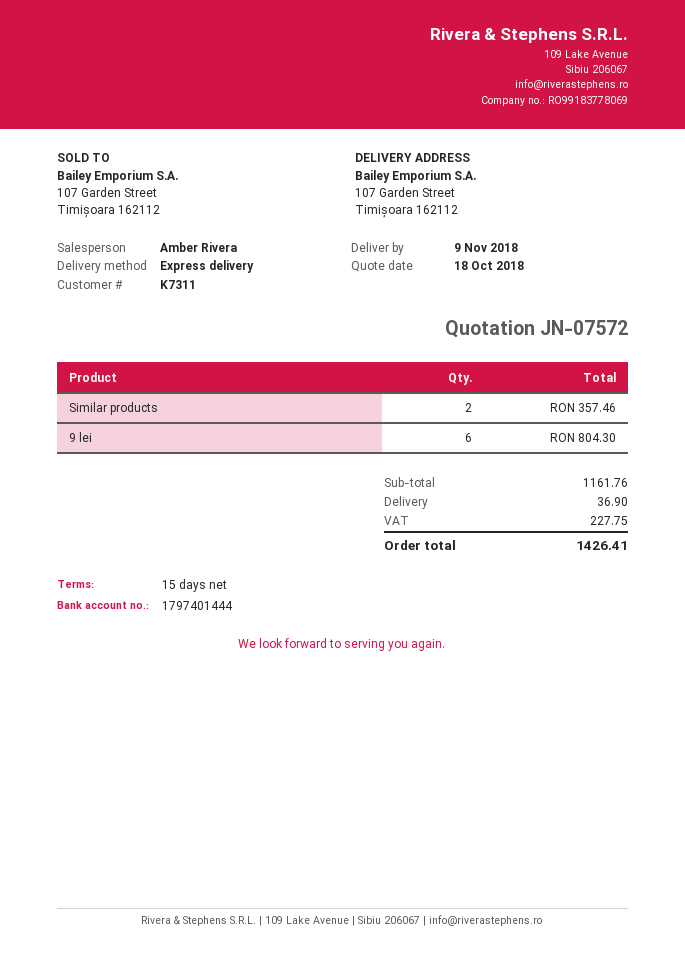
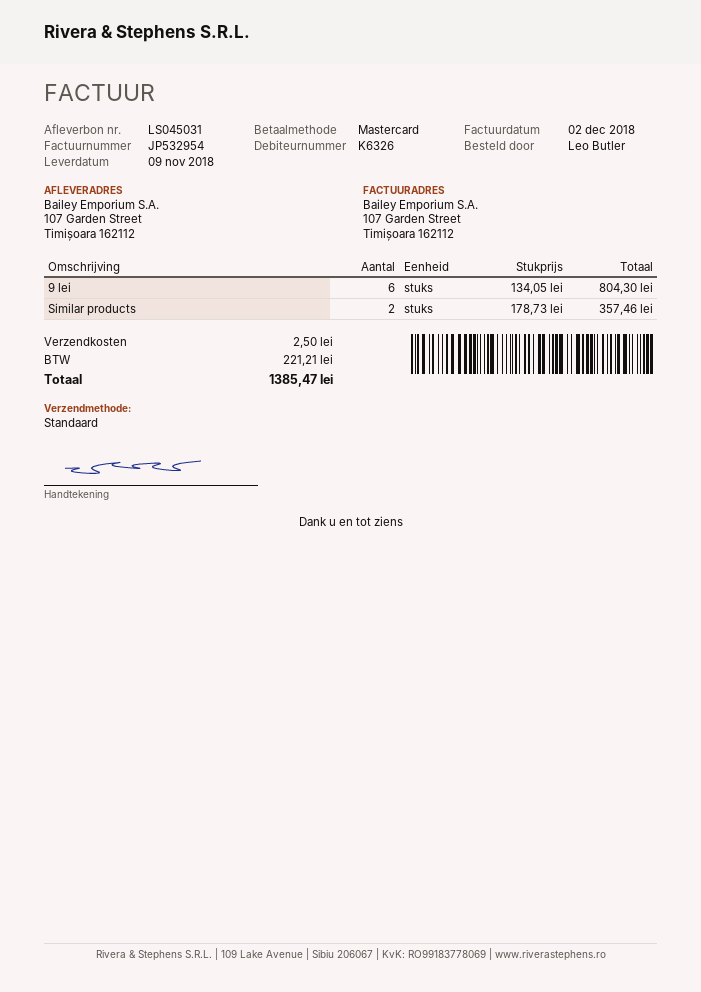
customer number: K7311 -> K6326
shipping method: express -> standard
shipping: 36.90 -> 2.50
tax: 227.75 -> 221.21
total: 1426.41 -> 1385.47

